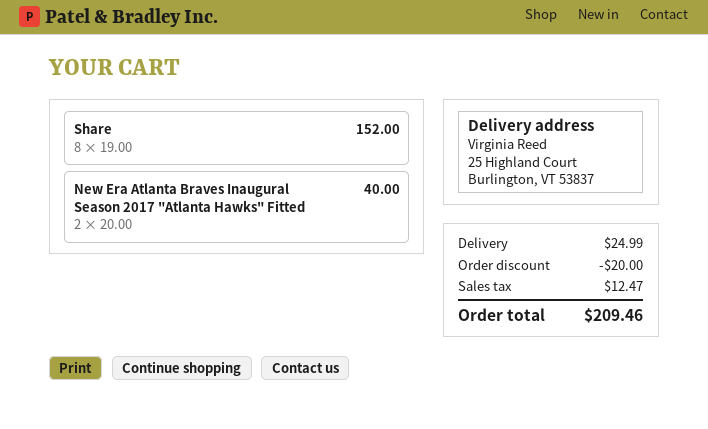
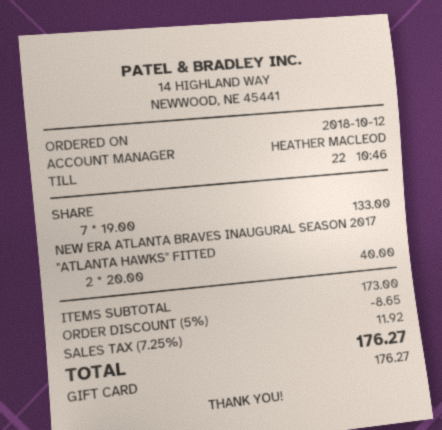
Share: 8 x 19.00 = 152.00 -> 7 x 19.00 = 133.00
discount: 20.00 -> 8.65
shipping: 24.99 -> none
tax: 12.47 -> 11.92
total: 209.46 -> 176.27

